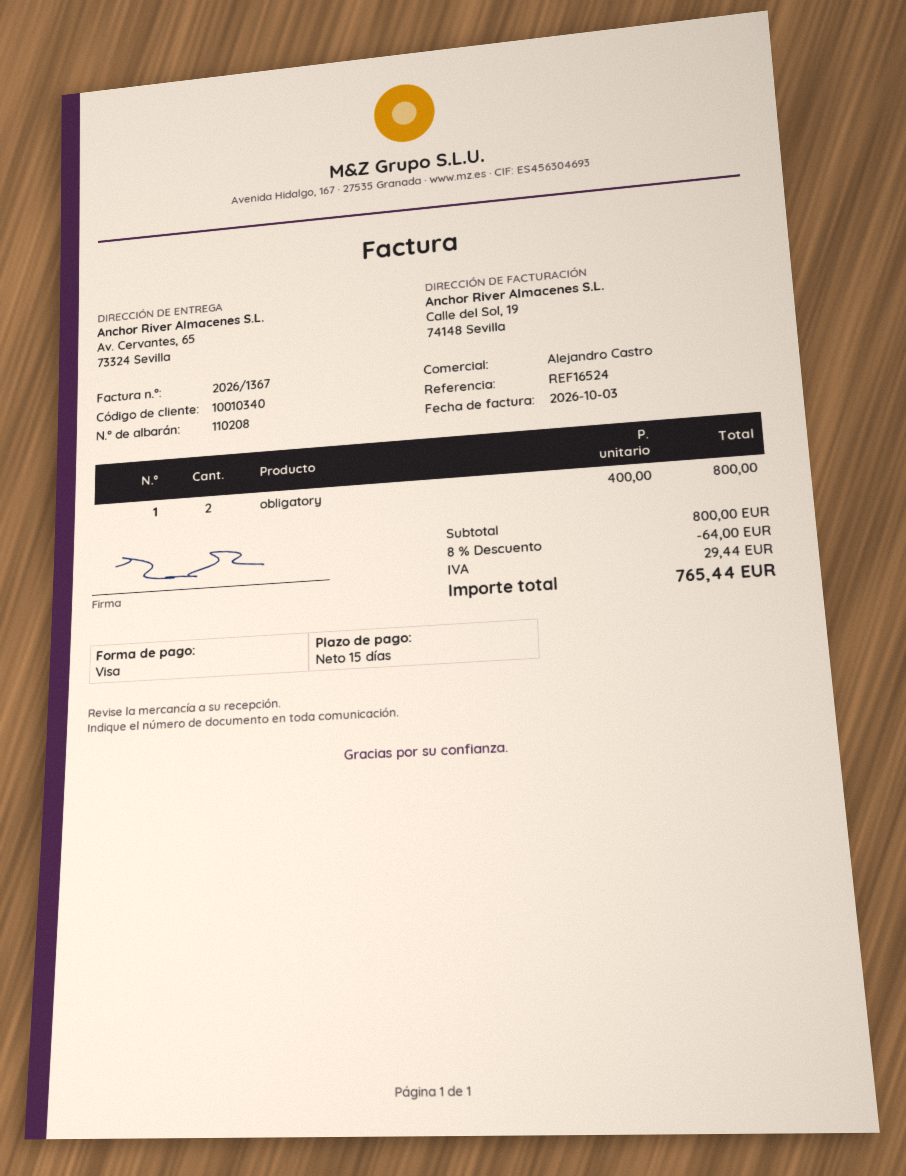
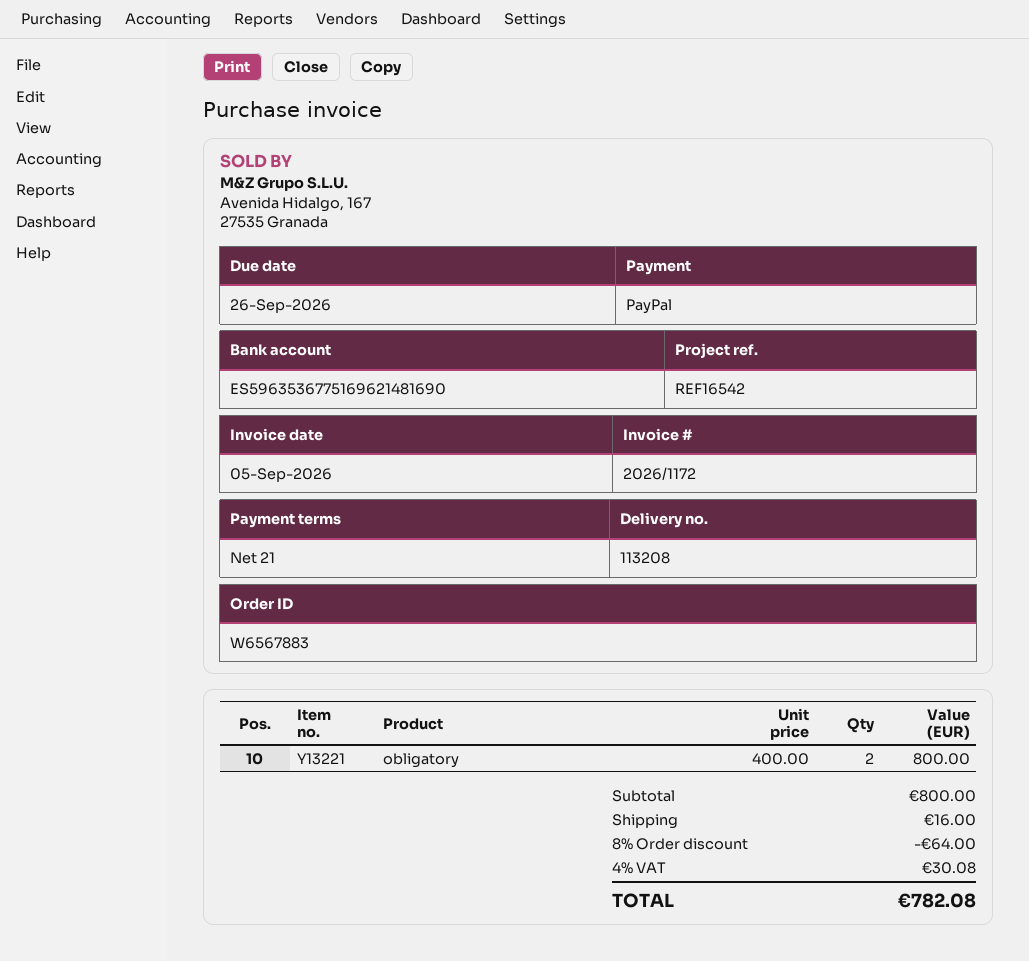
delivery note number: 110208 -> 113208
invoice number: 2026/1367 -> 2026/1172
invoice date: 2026-10-03 -> 2026-09-05
payment terms: 15 days -> 21 days
reference: REF16524 -> REF16542
payment method: Visa -> PayPal
shipping: none -> 16.00
tax: 29.44 -> 30.08
total: 765.44 -> 782.08

